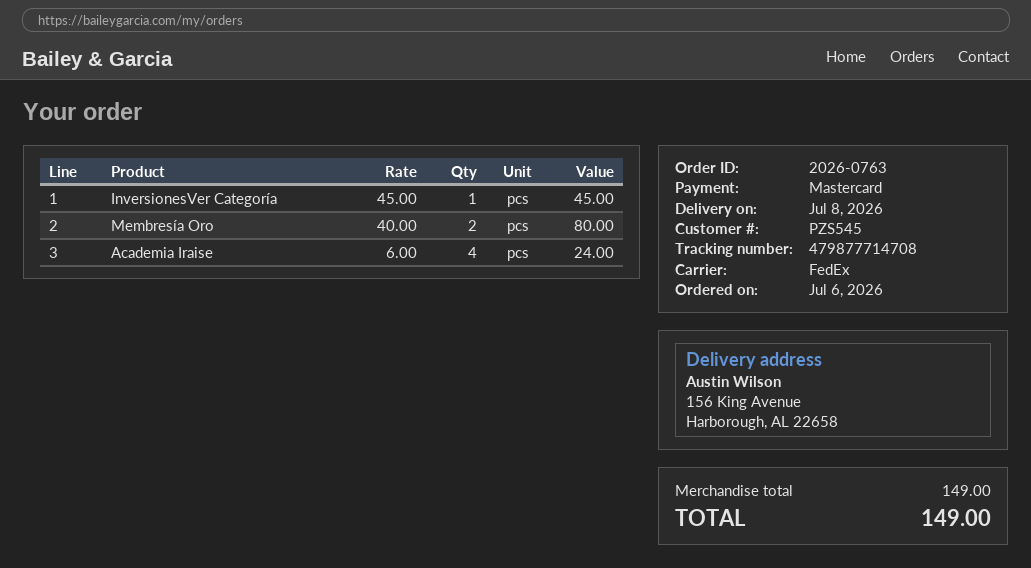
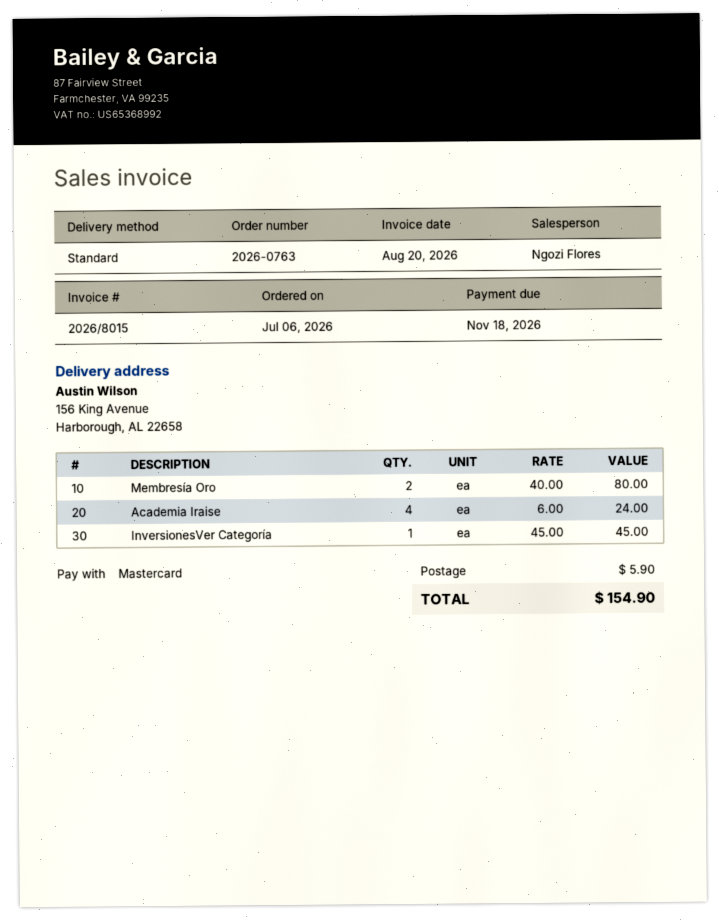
shipping method: FedEx -> standard
shipping: none -> 5.90
total: 149.00 -> 154.90

